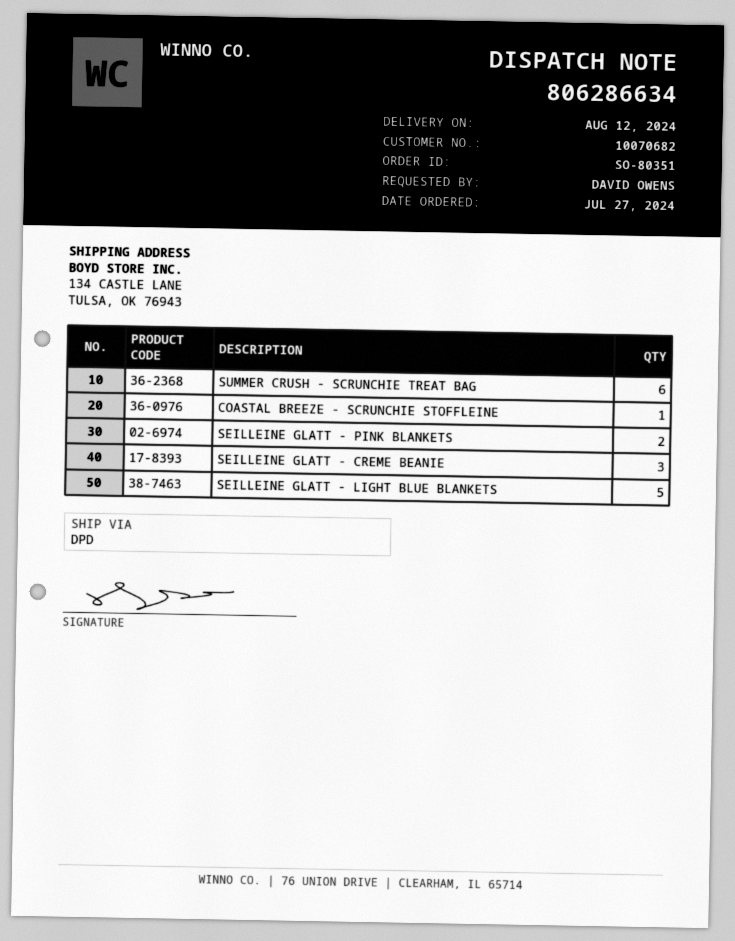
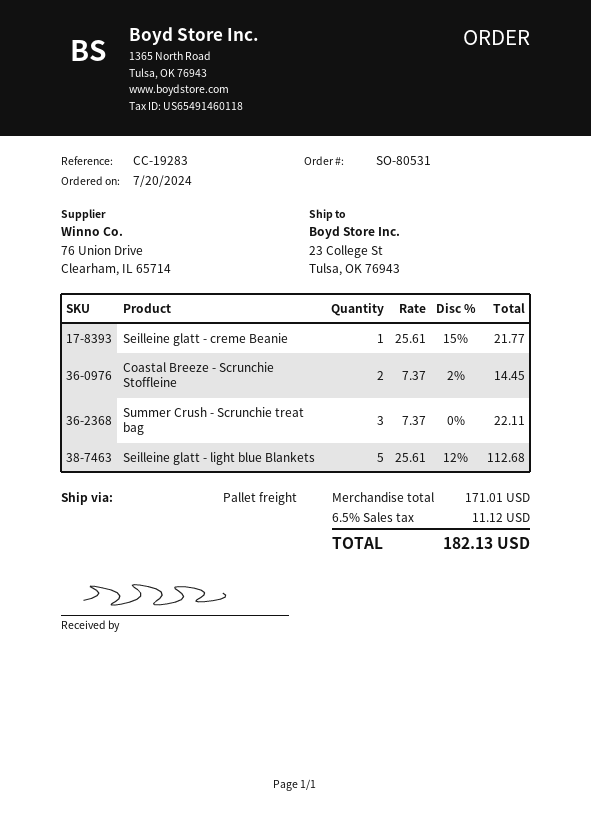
order number: SO-80351 -> SO-80531
order date: 2024-07-27 -> 2024-07-20
shipping method: DPD -> pallet freight
ship to: 134 CASTLE LANE, TULSA, OK 76943 -> 23 College St, Tulsa, OK 76943
SUMMER CRUSH - SCRUNCHIE TREAT BAG: 6 -> 3
COASTAL BREEZE - SCRUNCHIE STOFFLEINE: 1 -> 2
SEILLEINE GLATT - PINK BLANKETS: 2 -> none
SEILLEINE GLATT - CREME BEANIE: 3 -> 1

